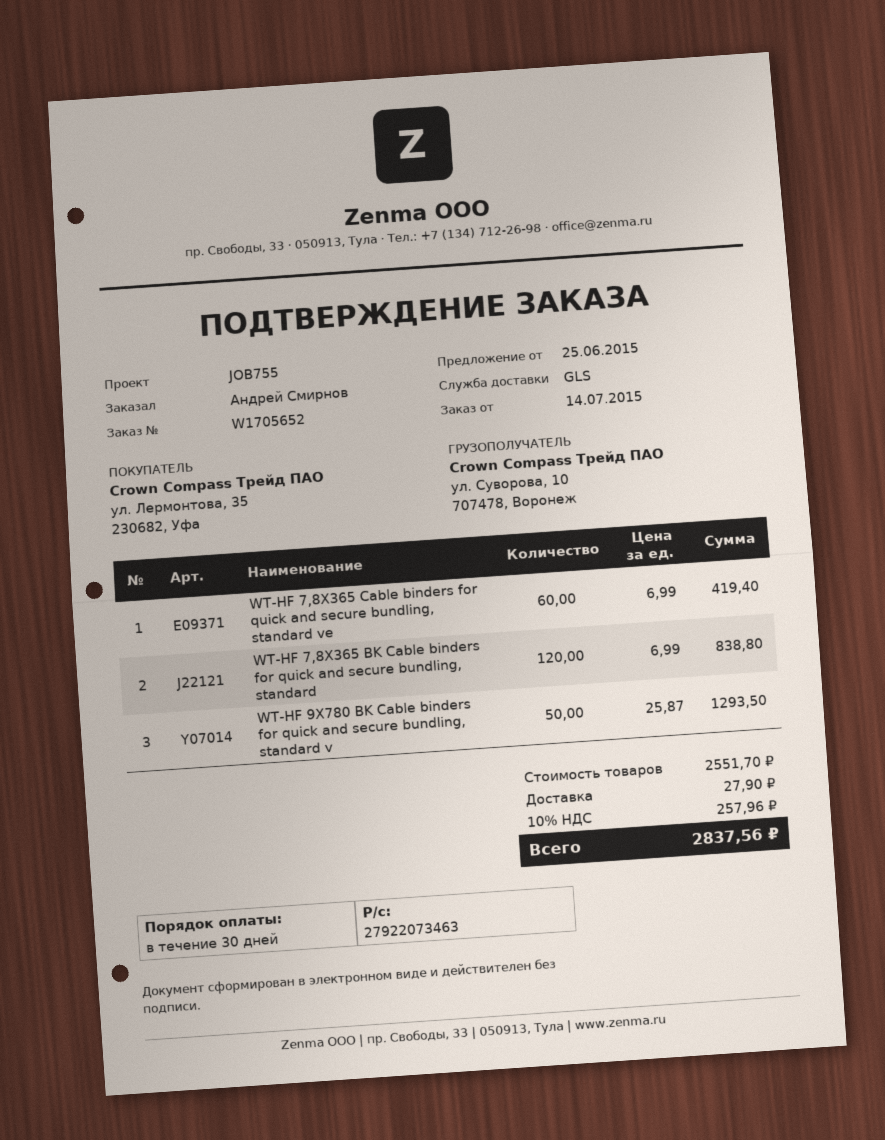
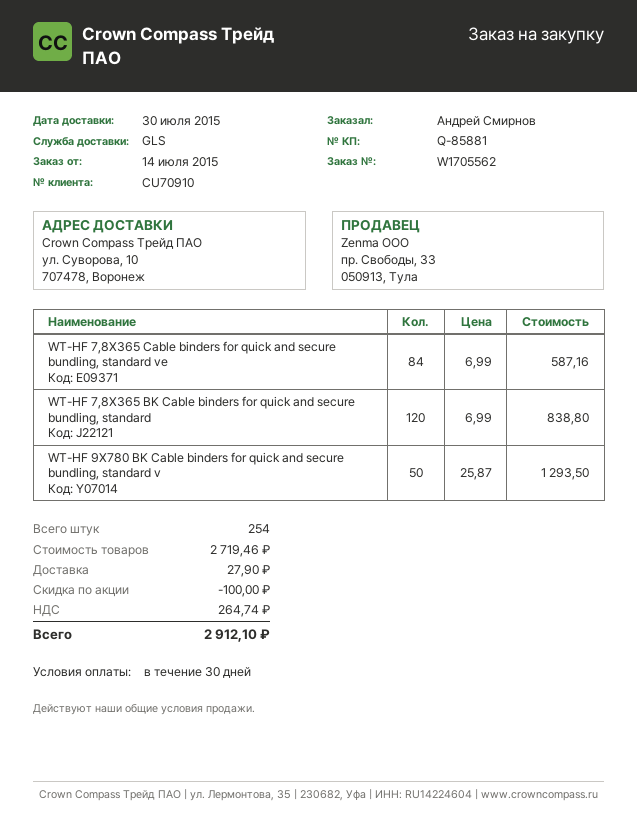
order number: W1705652 -> W1705562
WT-HF 7,8X365 Cable binders for quick and secure bundling, standard ve: 60 x 6.99 = 419.40 -> 84 x 6.99 = 587.16
subtotal: 2551.70 -> 2719.46
discount: none -> 100.00
tax: 257.96 -> 264.74
total: 2837.56 -> 2912.10

